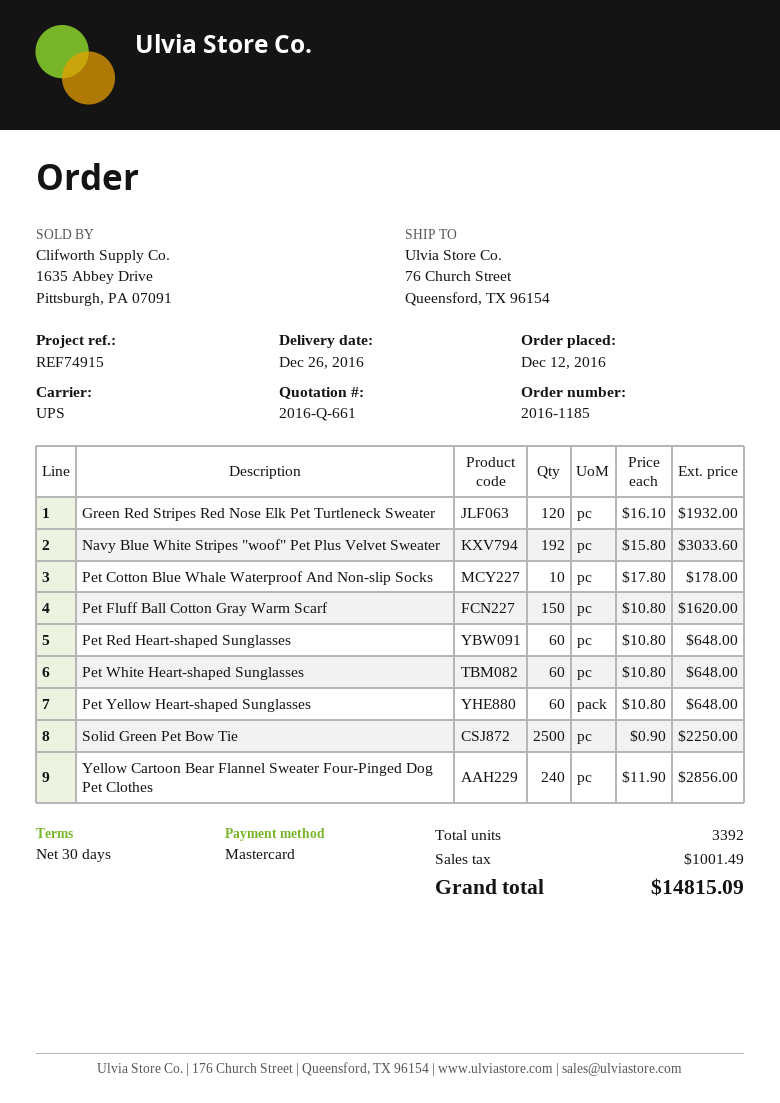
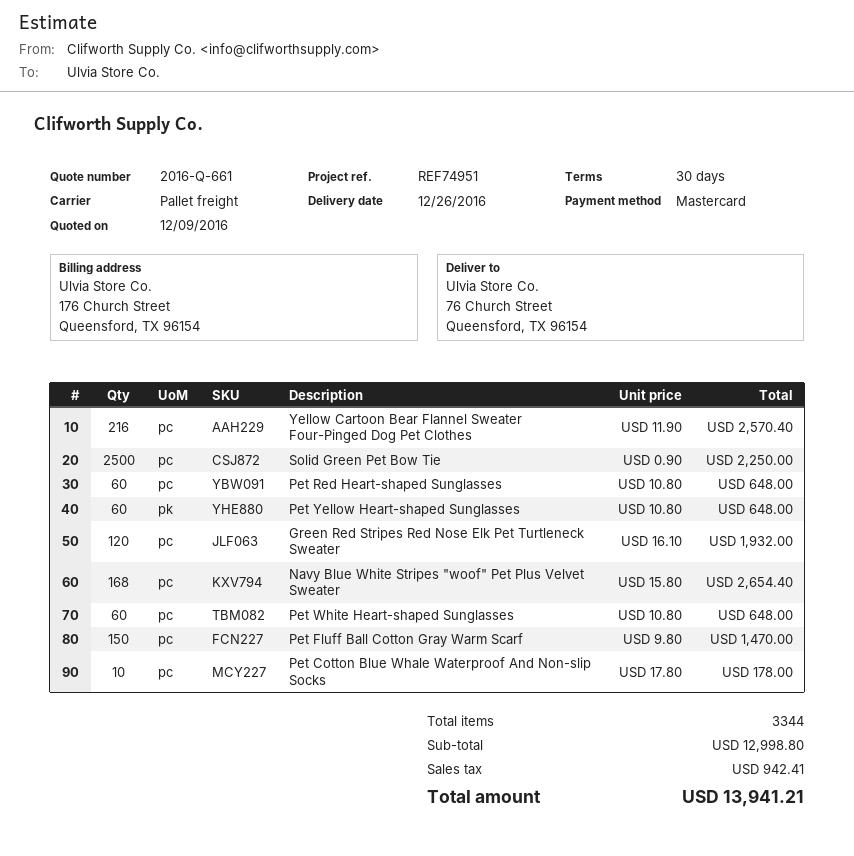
reference: REF74915 -> REF74951
shipping method: UPS -> pallet freight
Navy Blue White Stripes "woof" Pet Plus Velvet Sweater: 192 x 15.80 = 3033.60 -> 168 x 15.80 = 2654.40
Pet Fluff Ball Cotton Gray Warm Scarf: 150 x 10.80 = 1620.00 -> 150 x 9.80 = 1470.00
Yellow Cartoon Bear Flannel Sweater Four-Pinged Dog Pet Clothes: 240 x 11.90 = 2856.00 -> 216 x 11.90 = 2570.40
total quantity: 3392 -> 3344
tax: 1001.49 -> 942.41
total: 14815.09 -> 13941.21

